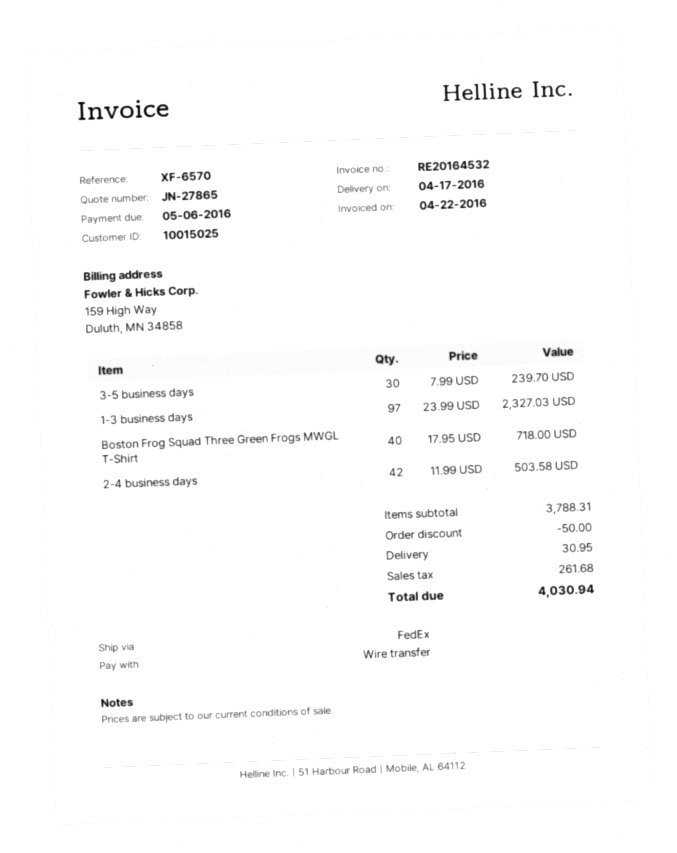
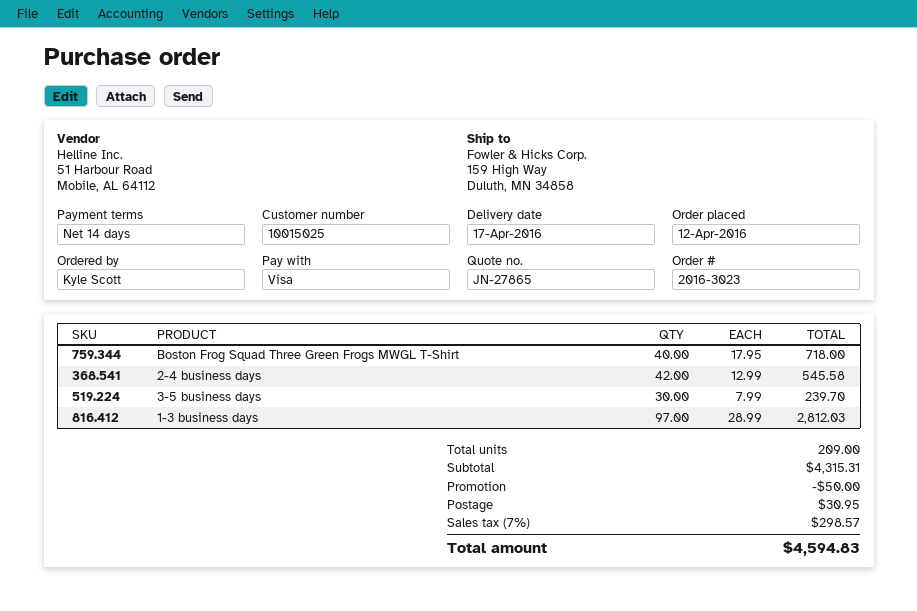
payment method: bank transfer -> Visa
1-3 business days: 97 x 23.99 = 2327.03 -> 97 x 28.99 = 2812.03
2-4 business days: 42 x 11.99 = 503.58 -> 42 x 12.99 = 545.58
subtotal: 3788.31 -> 4315.31
tax: 261.68 -> 298.57
total: 4030.94 -> 4594.83

